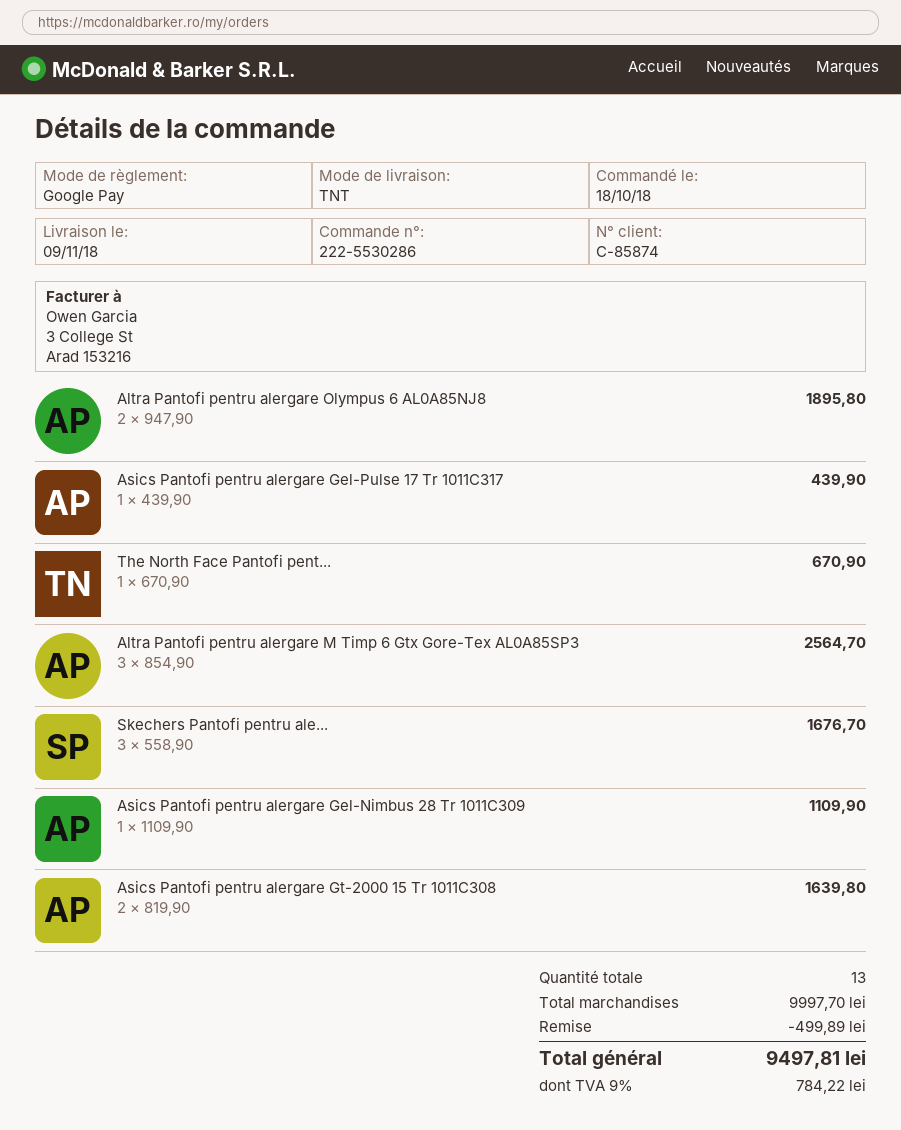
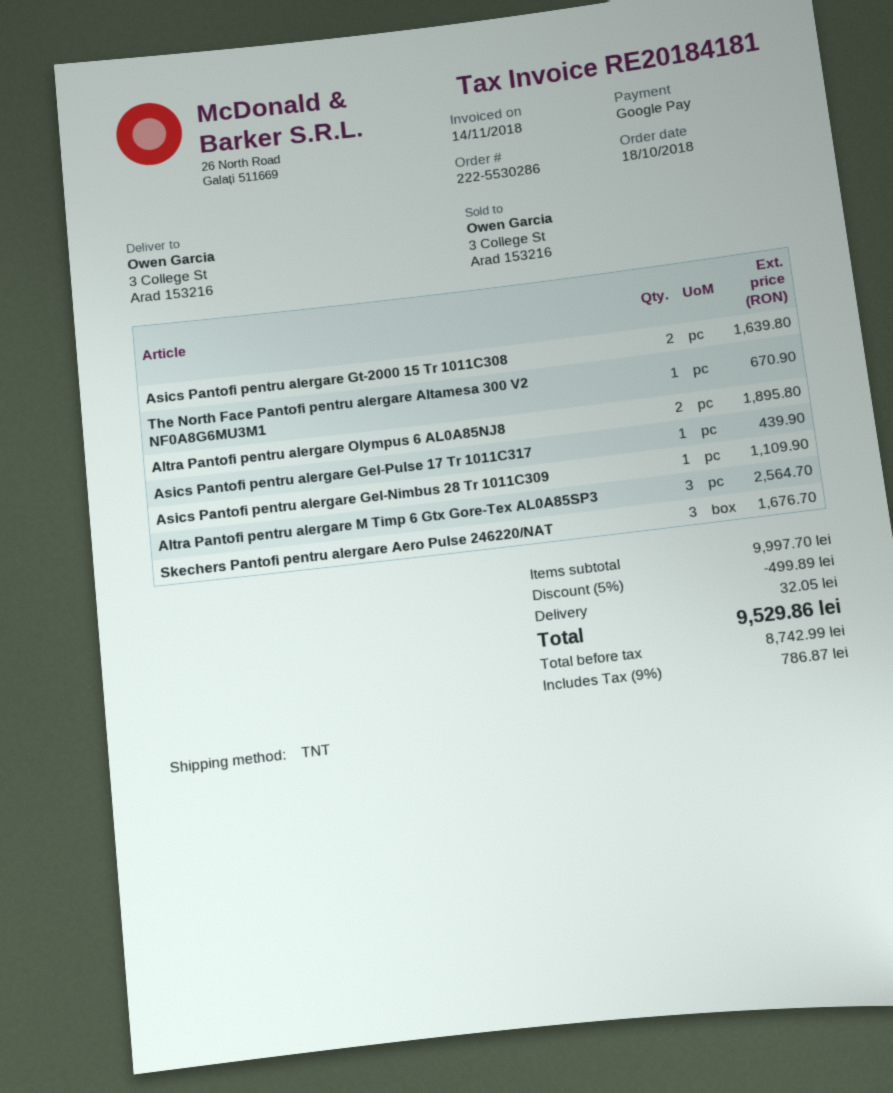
shipping: none -> 32.05
tax: 9% = 784.22 -> 9% = 786.87
total: 9497.81 -> 9529.86

